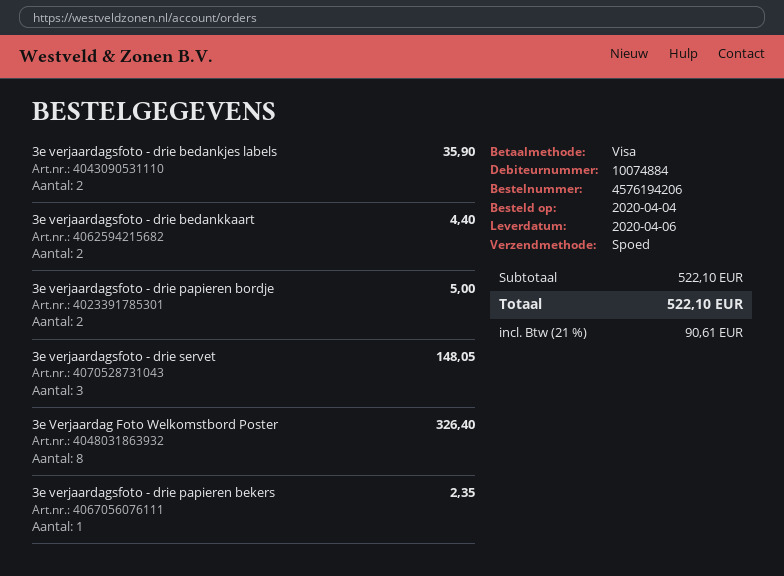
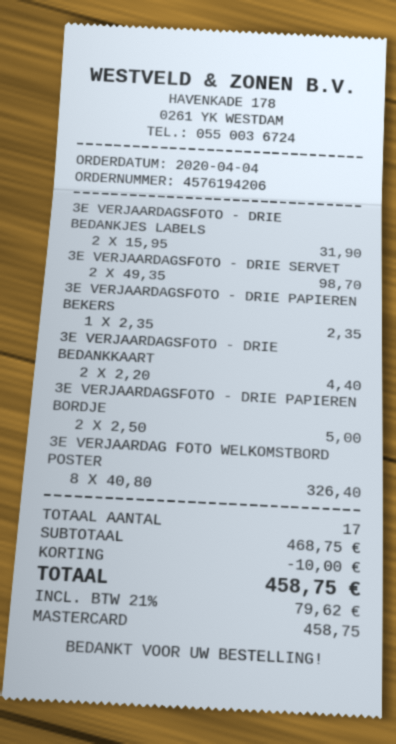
payment method: Visa -> Mastercard
3e verjaardagsfoto - drie bedankjes labels: 2 for 35.90 -> 2 for 31.90
3e verjaardagsfoto - drie servet: 3 for 148.05 -> 2 for 98.70
subtotal: 522.10 -> 468.75
discount: none -> 10.00
tax: 21% = 90.61 -> 21% = 79.62
total: 522.10 -> 458.75

